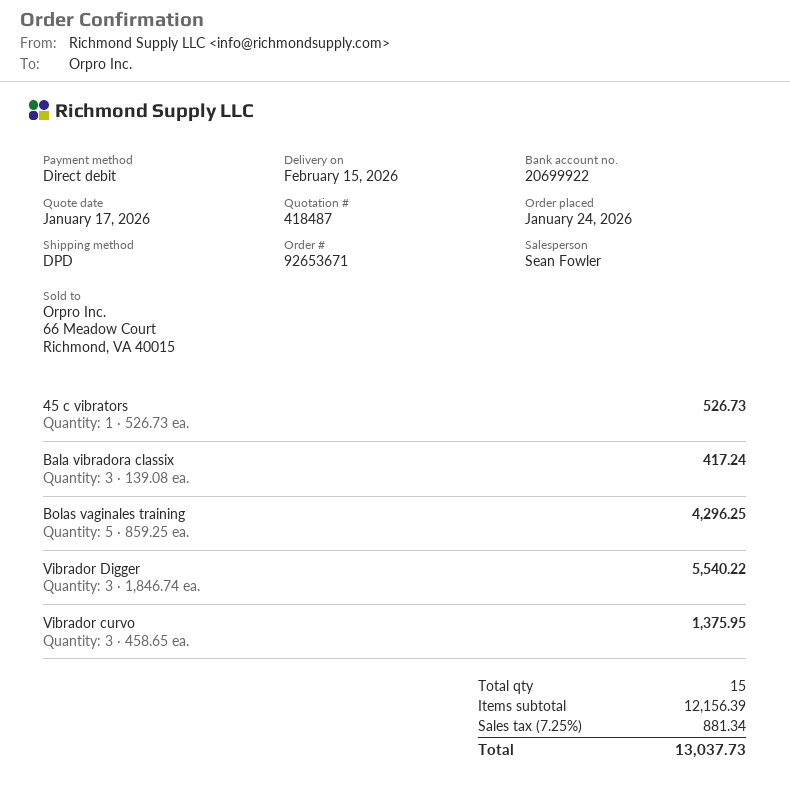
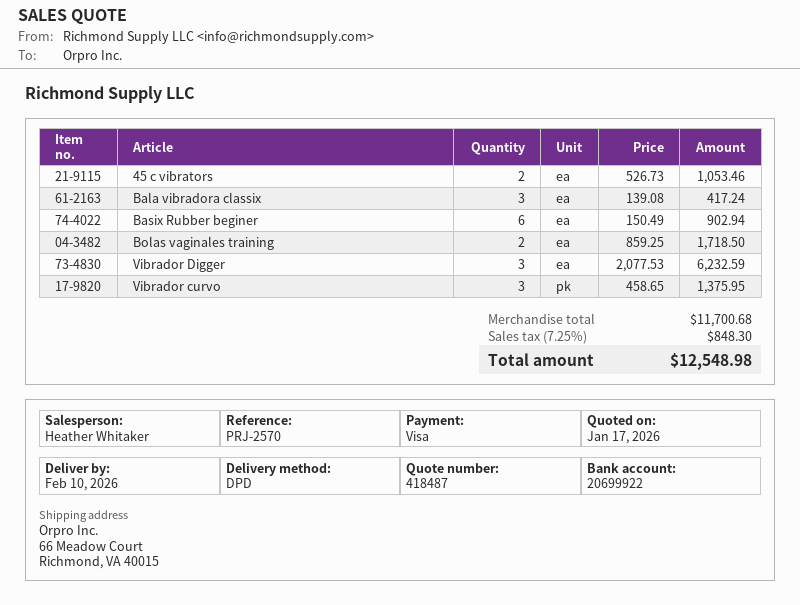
delivery date: 2026-02-15 -> 2026-02-10
sales rep: Sean Fowler -> Heather Whitaker
payment method: direct debit -> Visa
45 c vibrators: 1 x 526.73 = 526.73 -> 2 x 526.73 = 1053.46
Bolas vaginales training: 5 x 859.25 = 4296.25 -> 2 x 859.25 = 1718.50
Vibrador Digger: 3 x 1846.74 = 5540.22 -> 3 x 2077.53 = 6232.59
Basix Rubber beginer: none -> 6 x 150.49 = 902.94
subtotal: 12156.39 -> 11700.68
tax: 7.25% = 881.34 -> 7.25% = 848.30
total: 13037.73 -> 12548.98

